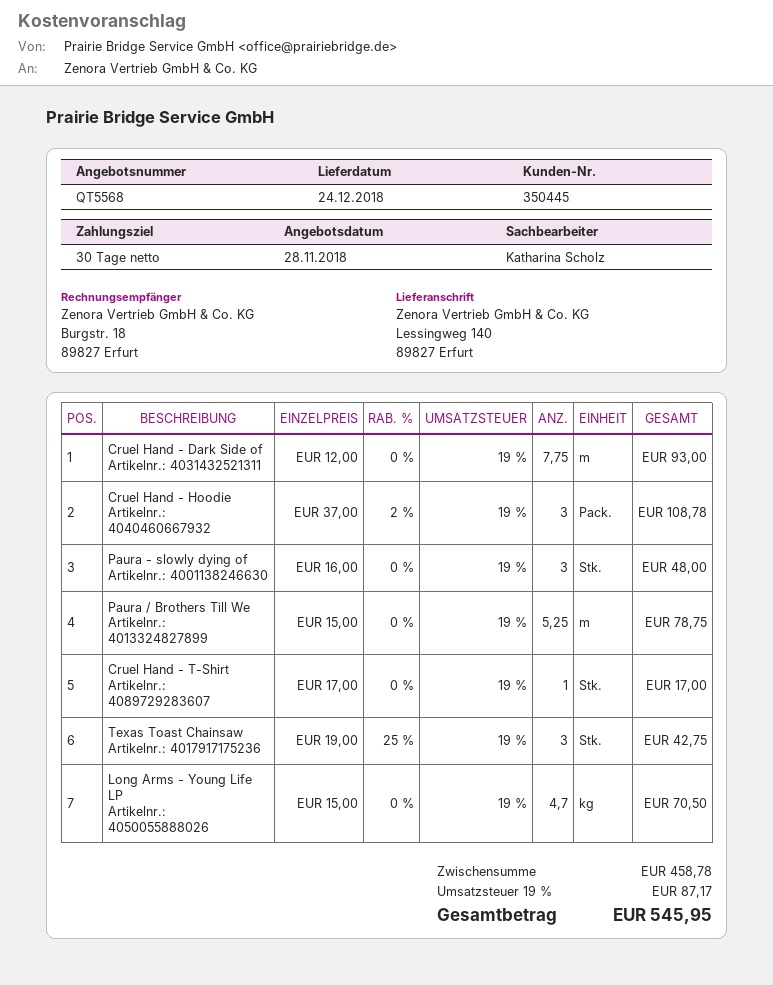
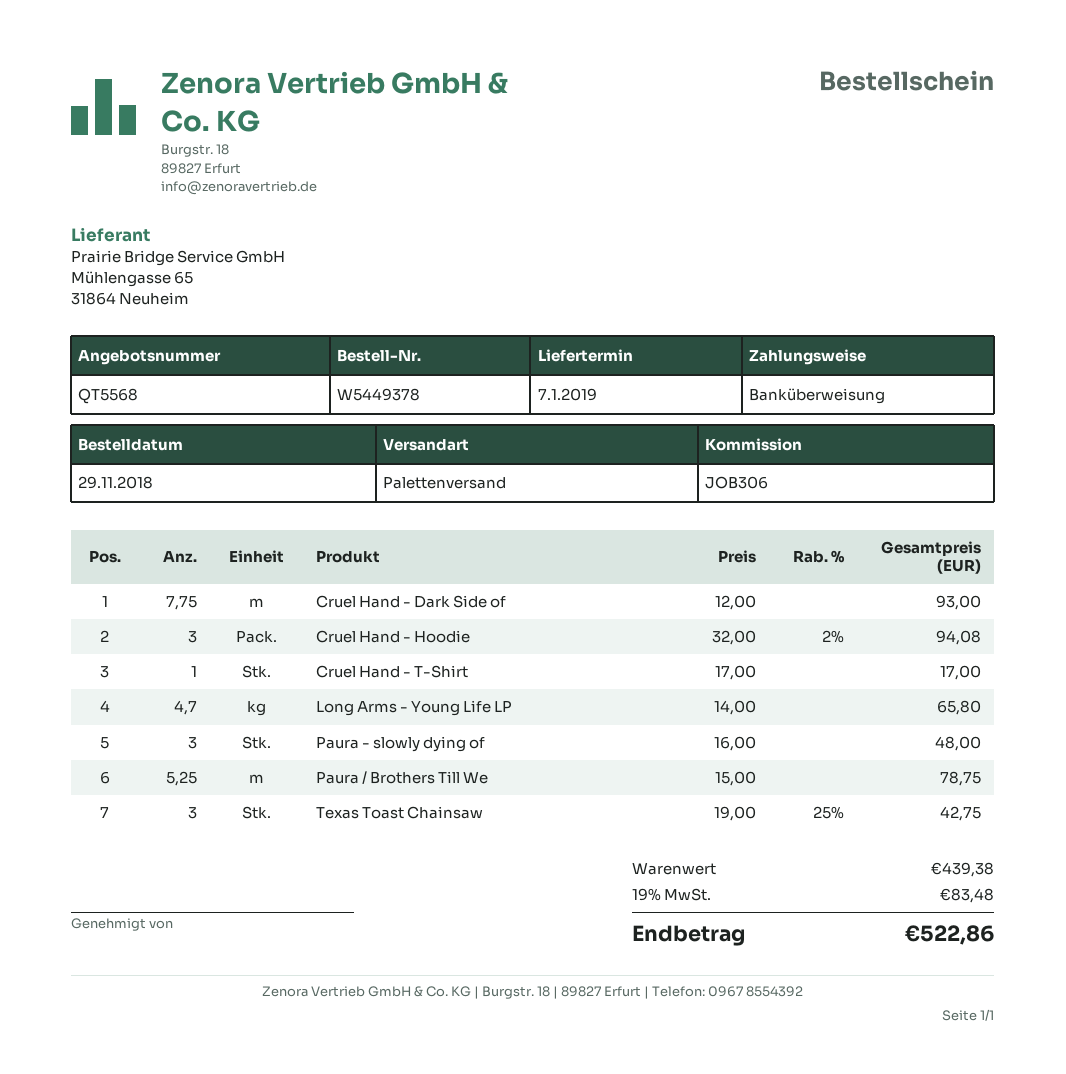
delivery date: 2018-12-24 -> 2019-01-07
Cruel Hand - Hoodie: 3 x 37.00 - 2% = 108.78 -> 3 x 32.00 - 2% = 94.08
Long Arms - Young Life LP: 4.7 x 15.00 = 70.50 -> 4.7 x 14.00 = 65.80
subtotal: 458.78 -> 439.38
tax: 19% = 87.17 -> 19% = 83.48
total: 545.95 -> 522.86

